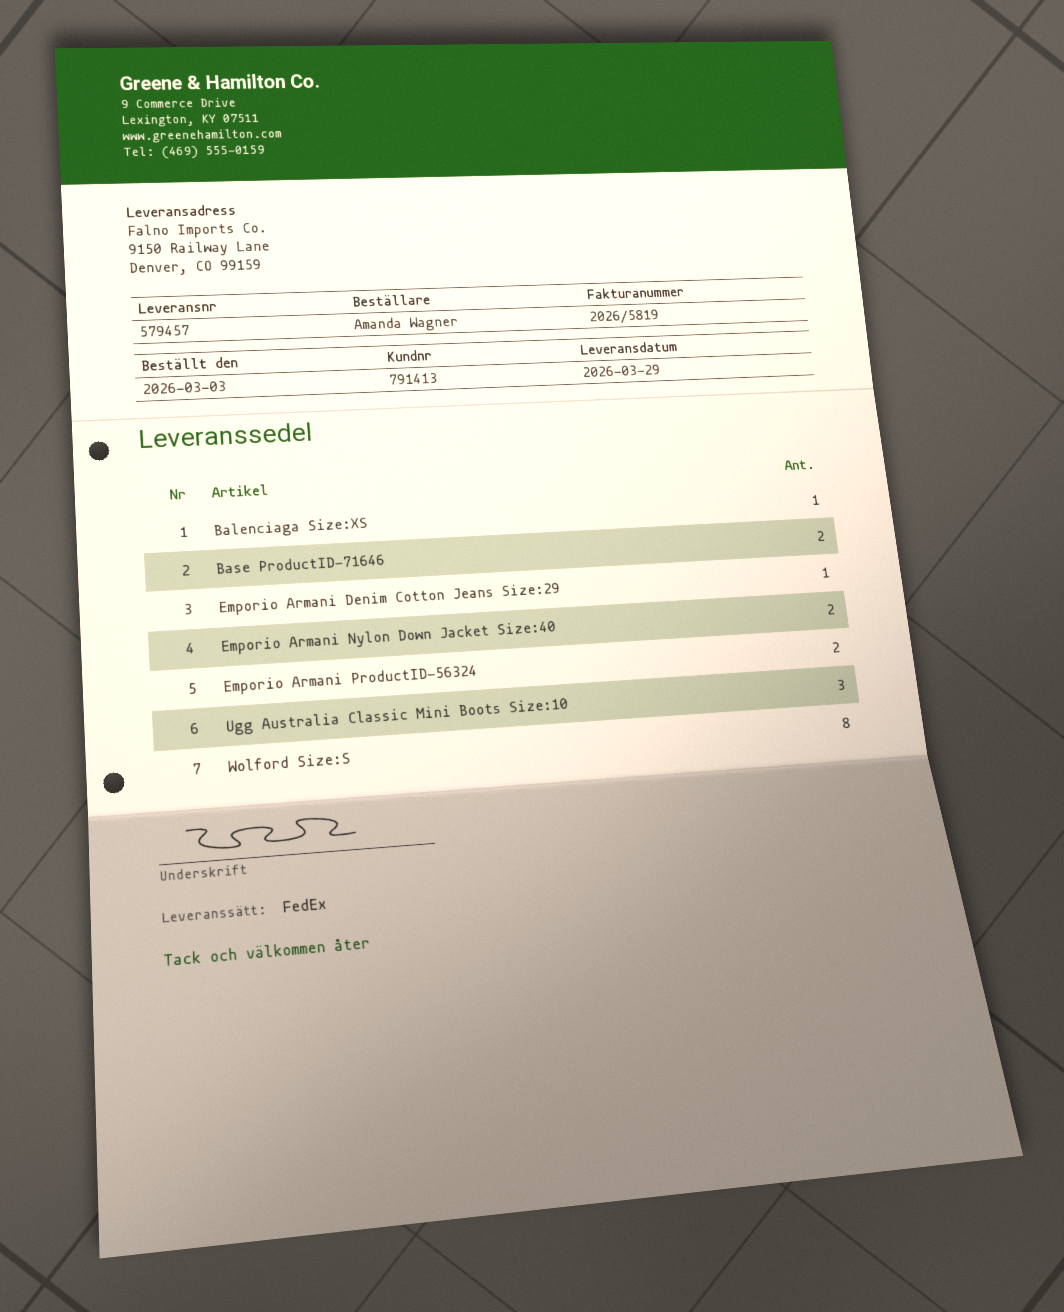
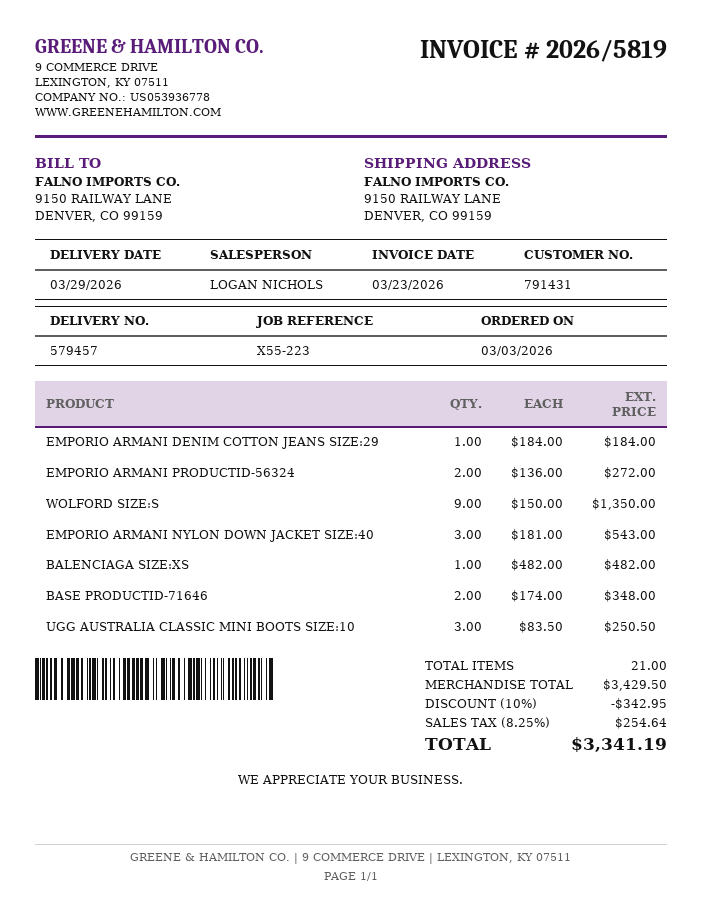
customer number: 791413 -> 791431
Emporio Armani Nylon Down Jacket Size:40: 2 -> 3
Wolford Size:S: 8 -> 9

